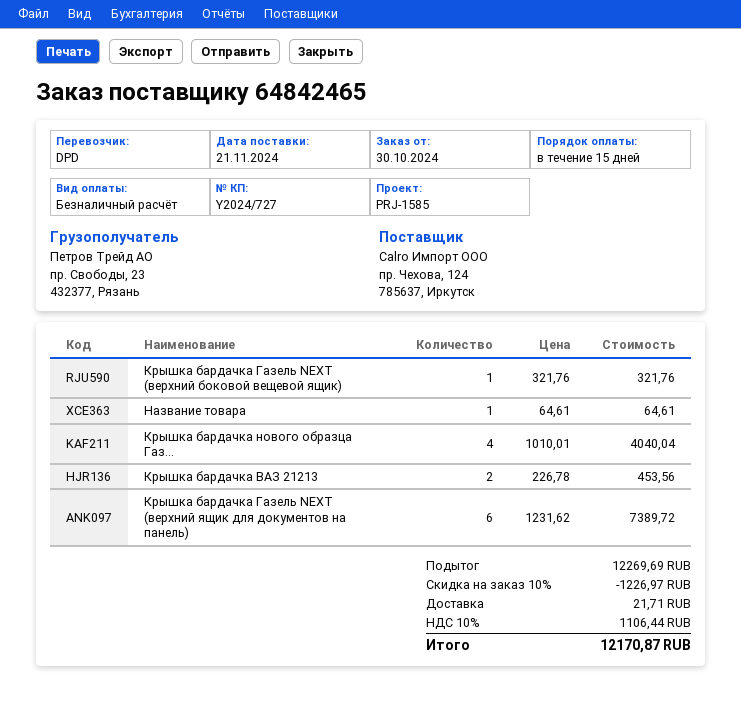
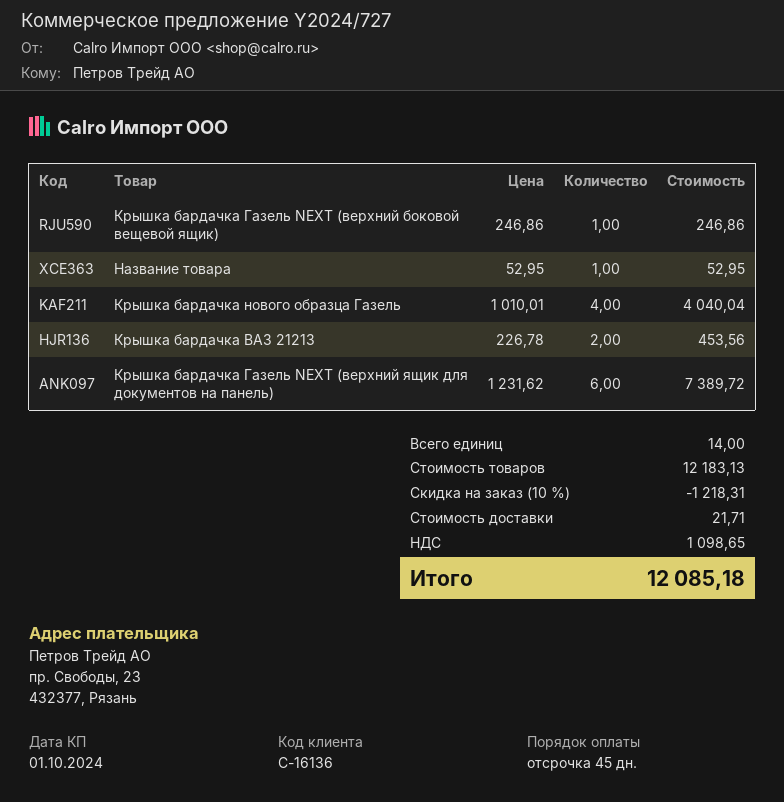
payment terms: 15 days -> 45 days
Крышка бардачка Газель NEXT (верхний боковой вещевой ящик): 1 x 321.76 = 321.76 -> 1 x 246.86 = 246.86
Название товара: 1 x 64.61 = 64.61 -> 1 x 52.95 = 52.95
subtotal: 12269.69 -> 12183.13
discount: 10% = 1226.97 -> 10% = 1218.31
tax: 1106.44 -> 1098.65
total: 12170.87 -> 12085.18

